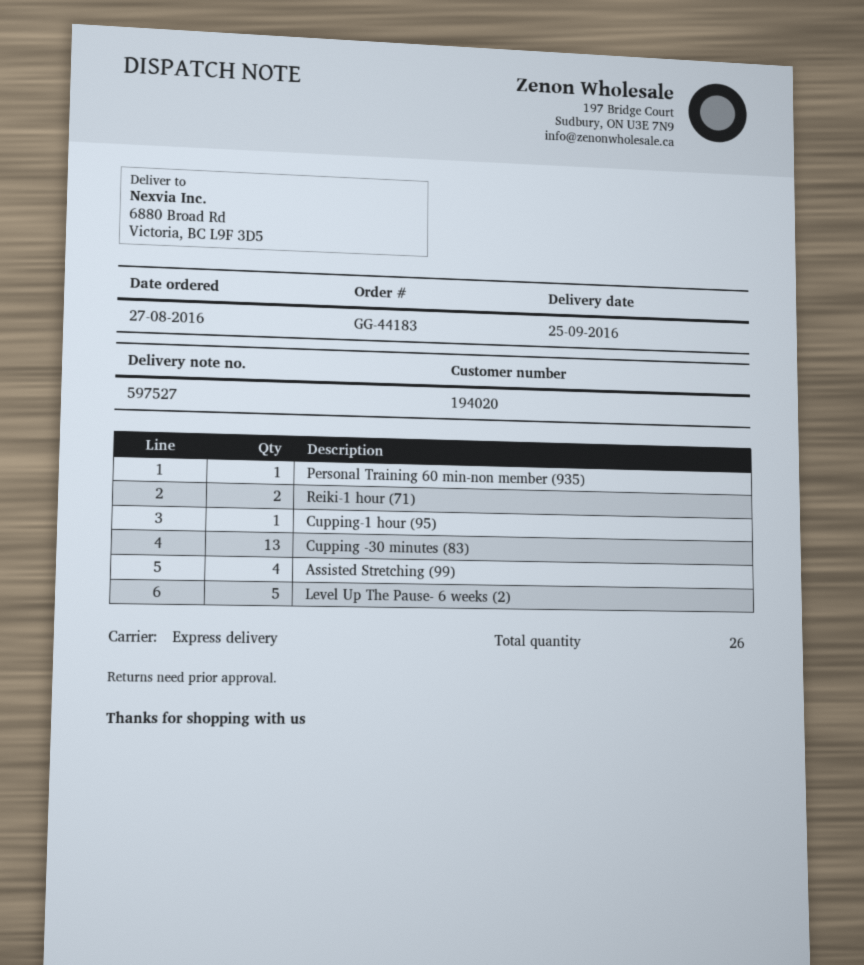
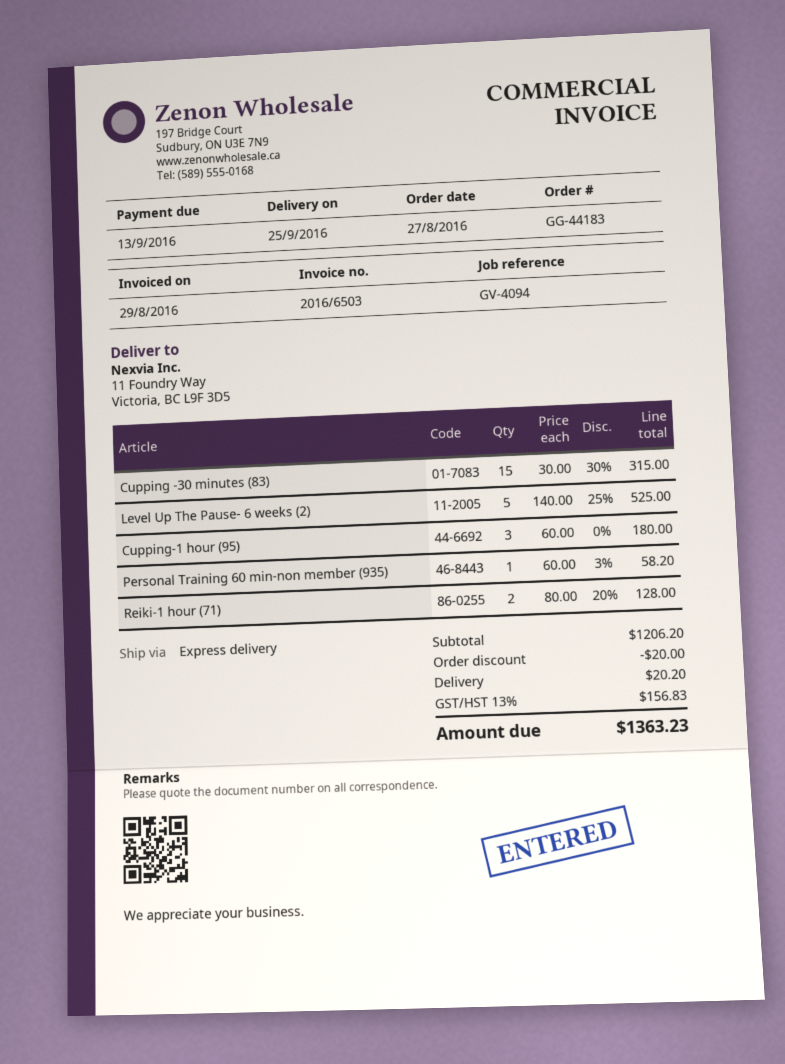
ship to: 6880 Broad Rd, Victoria, BC L9F 3D5 -> 11 Foundry Way, Victoria, BC L9F 3D5
Cupping-1 hour (95): 1 -> 3
Cupping -30 minutes (83): 13 -> 15
Assisted Stretching (99): 4 -> none

